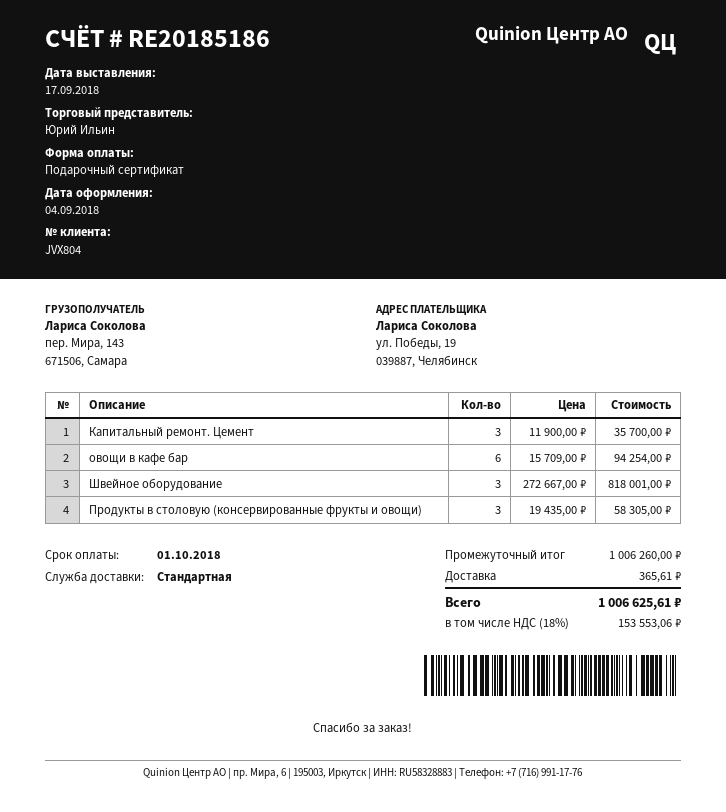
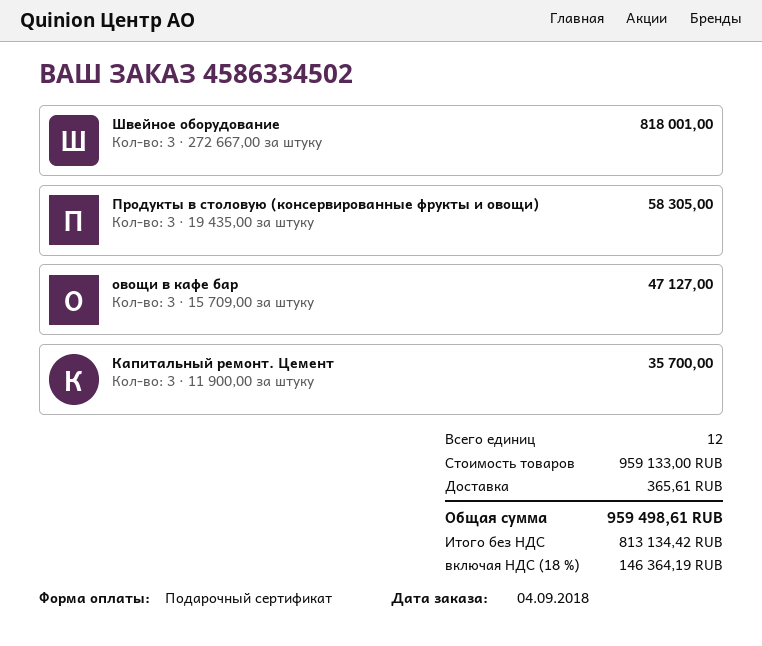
овощи в кафе бар: 6 x 15709.00 = 94254.00 -> 3 x 15709.00 = 47127.00
subtotal: 1006260.00 -> 959133.00
tax: 18% = 153553.06 -> 18% = 146364.19
total: 1006625.61 -> 959498.61

